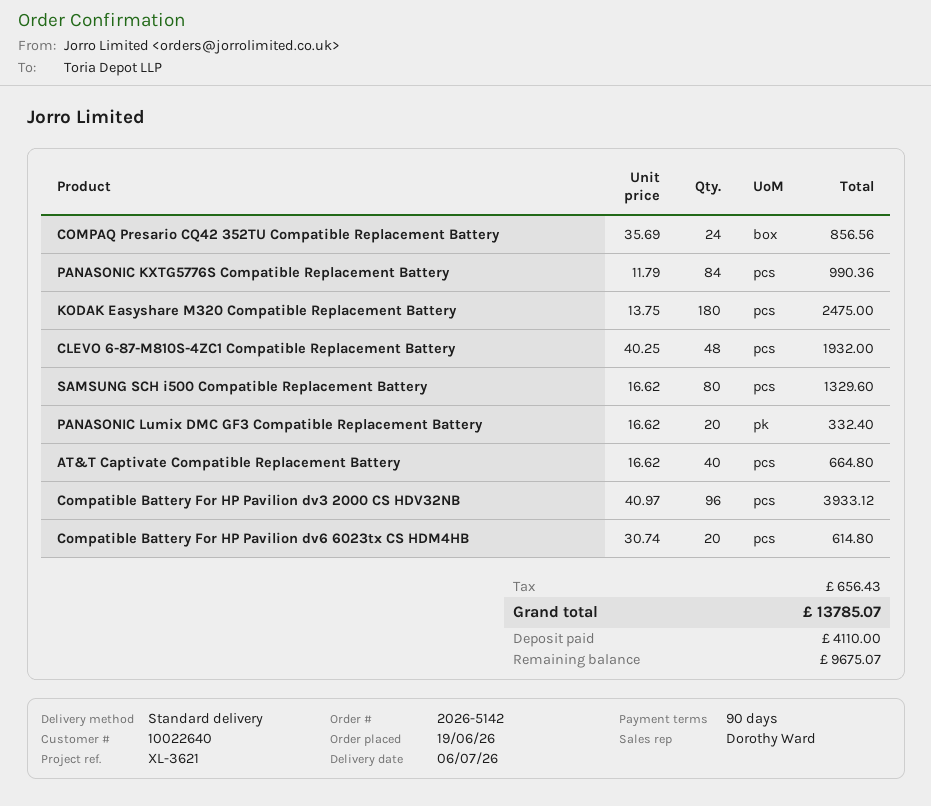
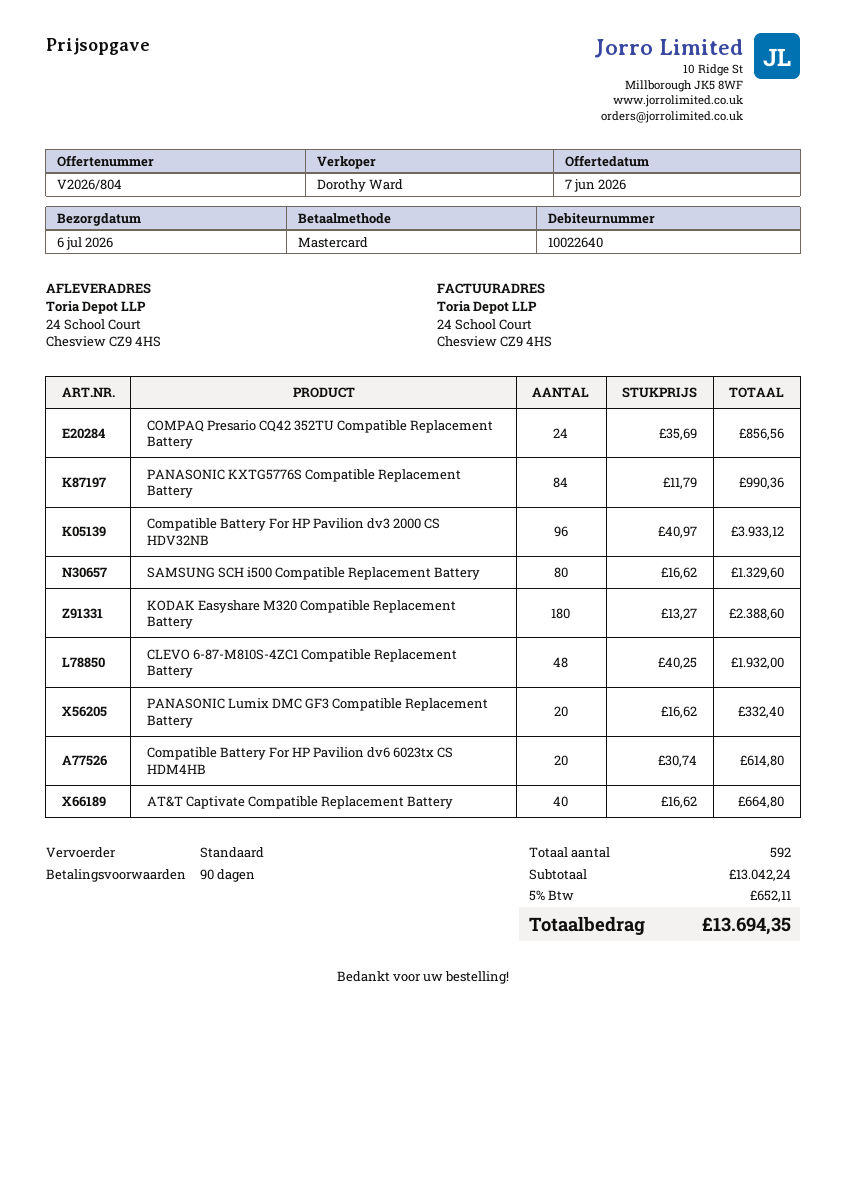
KODAK Easyshare M320 Compatible Replacement Battery: 180 x 13.75 = 2475.00 -> 180 x 13.27 = 2388.60
tax: 656.43 -> 652.11
total: 13785.07 -> 13694.35

